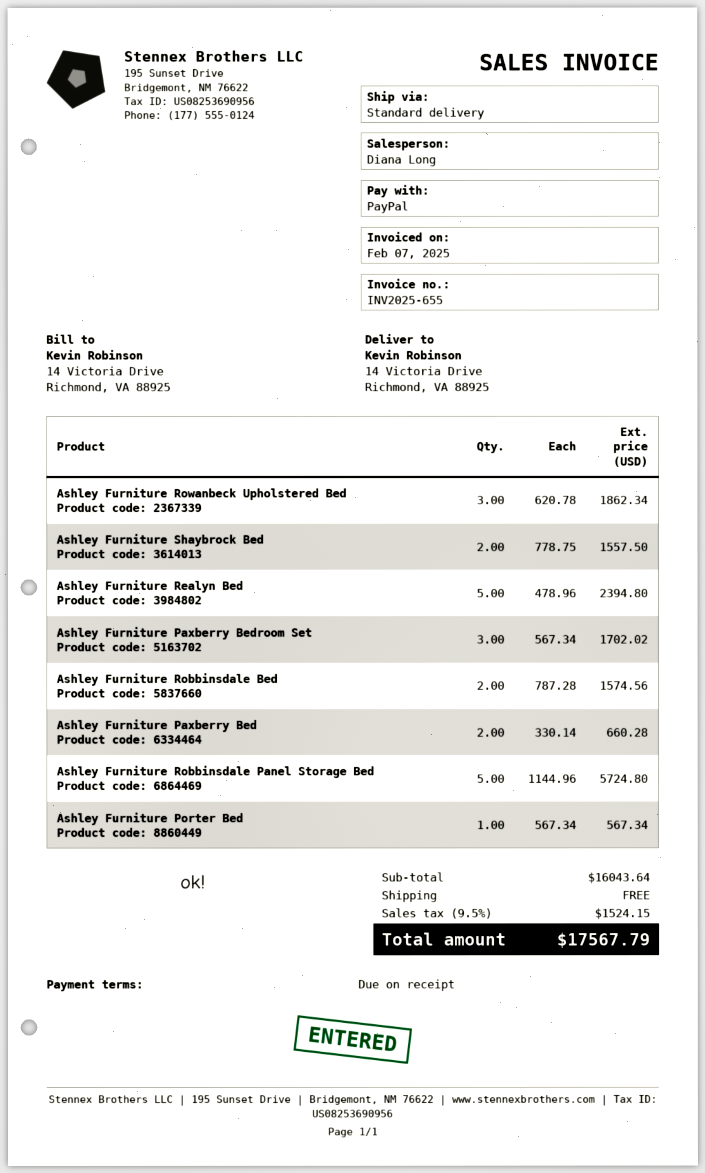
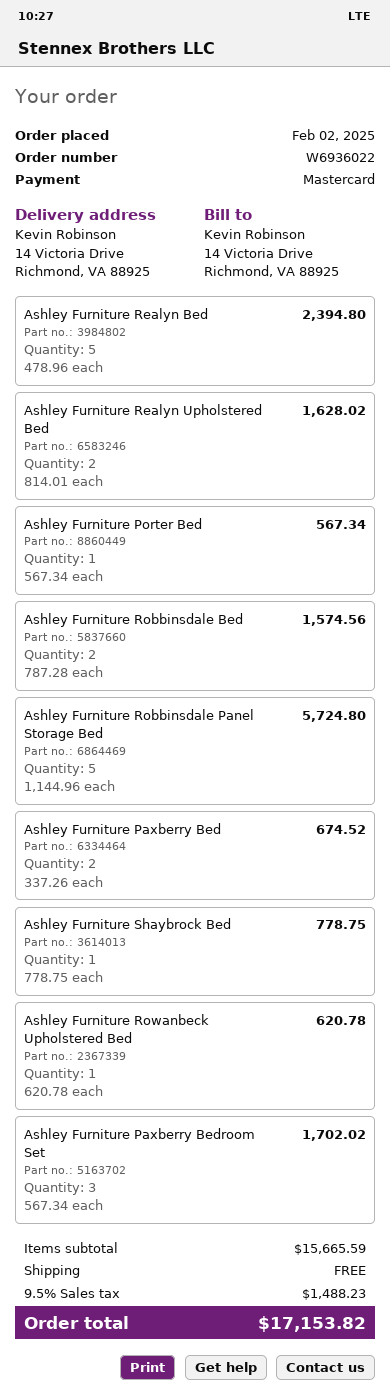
payment method: PayPal -> Mastercard
Ashley Furniture Rowanbeck Upholstered Bed: 3 x 620.78 = 1862.34 -> 1 x 620.78 = 620.78
Ashley Furniture Shaybrock Bed: 2 x 778.75 = 1557.50 -> 1 x 778.75 = 778.75
Ashley Furniture Paxberry Bed: 2 x 330.14 = 660.28 -> 2 x 337.26 = 674.52
Ashley Furniture Realyn Upholstered Bed: none -> 2 x 814.01 = 1628.02
subtotal: 16043.64 -> 15665.59
tax: 9.5% = 1524.15 -> 9.5% = 1488.23
total: 17567.79 -> 17153.82

